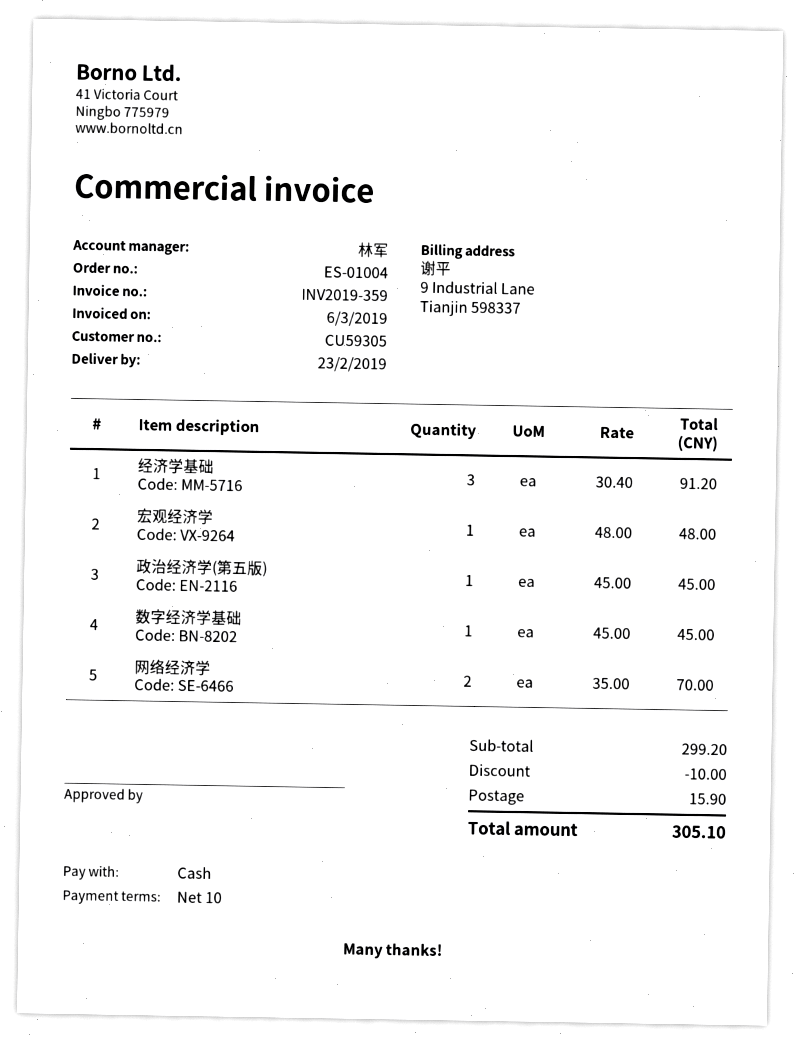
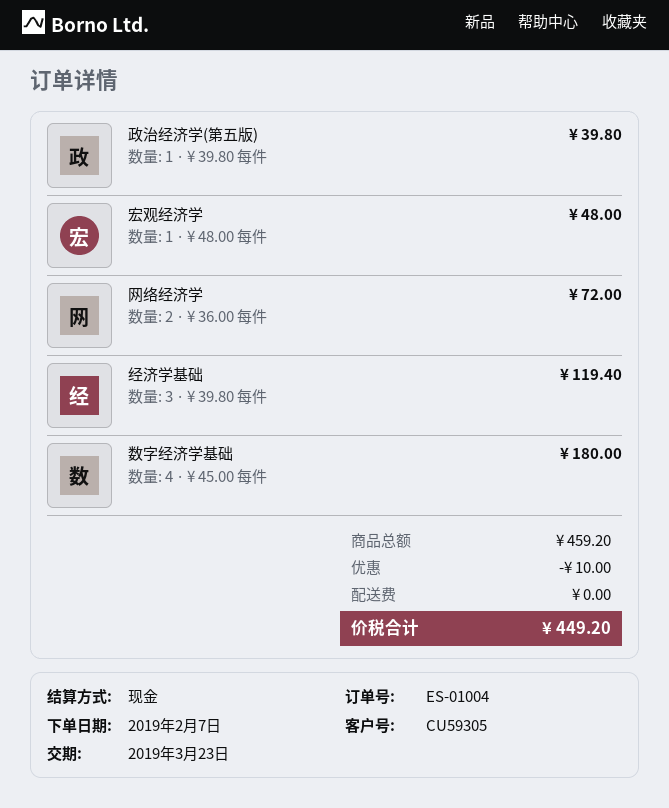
delivery date: 2019-02-23 -> 2019-03-23
经济学基础: 3 x 30.40 = 91.20 -> 3 x 39.80 = 119.40
政治经济学(第五版): 1 x 45.00 = 45.00 -> 1 x 39.80 = 39.80
数字经济学基础: 1 x 45.00 = 45.00 -> 4 x 45.00 = 180.00
网络经济学: 2 x 35.00 = 70.00 -> 2 x 36.00 = 72.00
subtotal: 299.20 -> 459.20
shipping: 15.90 -> 0.00
total: 305.10 -> 449.20

